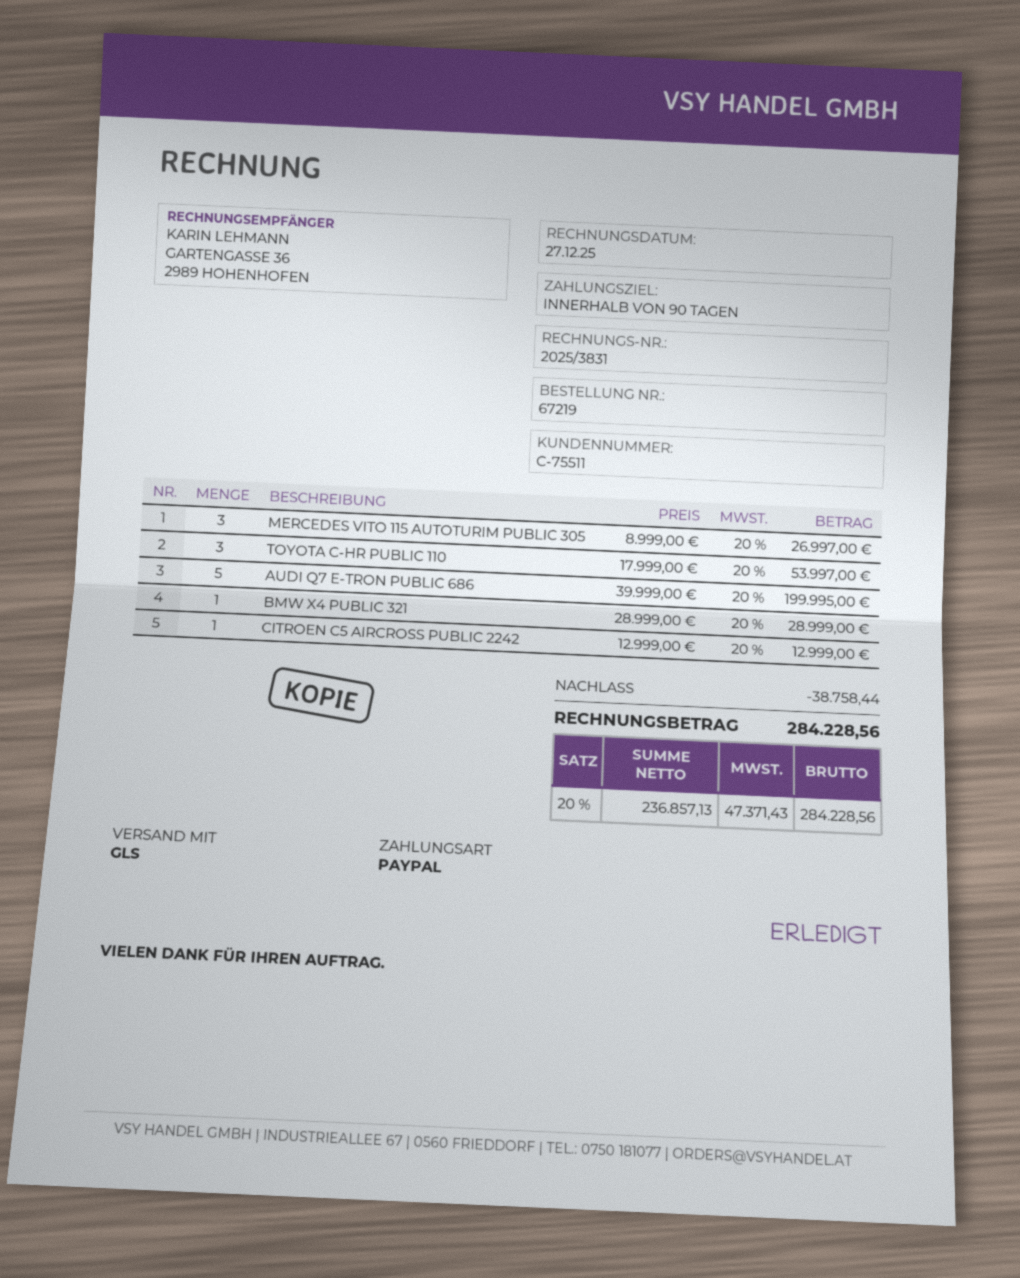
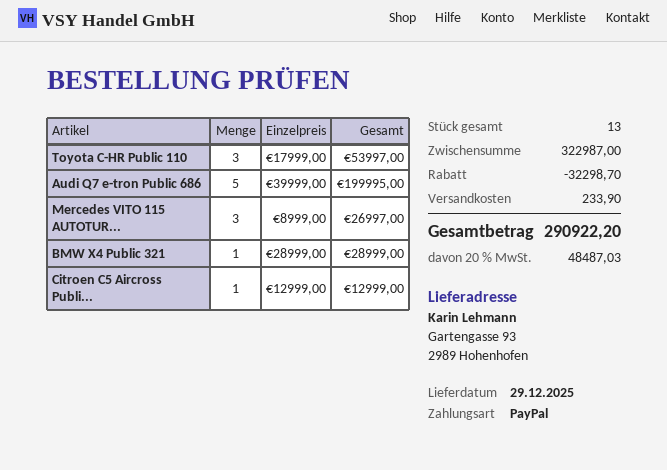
discount: 38758.44 -> 32298.70
shipping: none -> 233.90
tax: 20% = 47371.43 -> 20% = 48487.03
total: 284228.56 -> 290922.20

